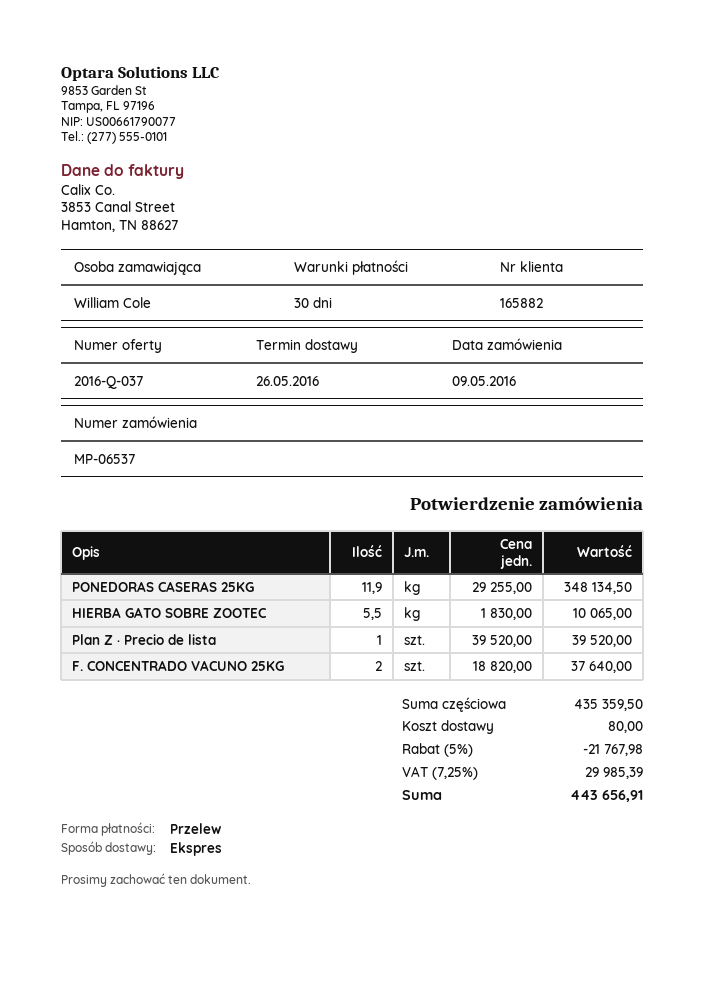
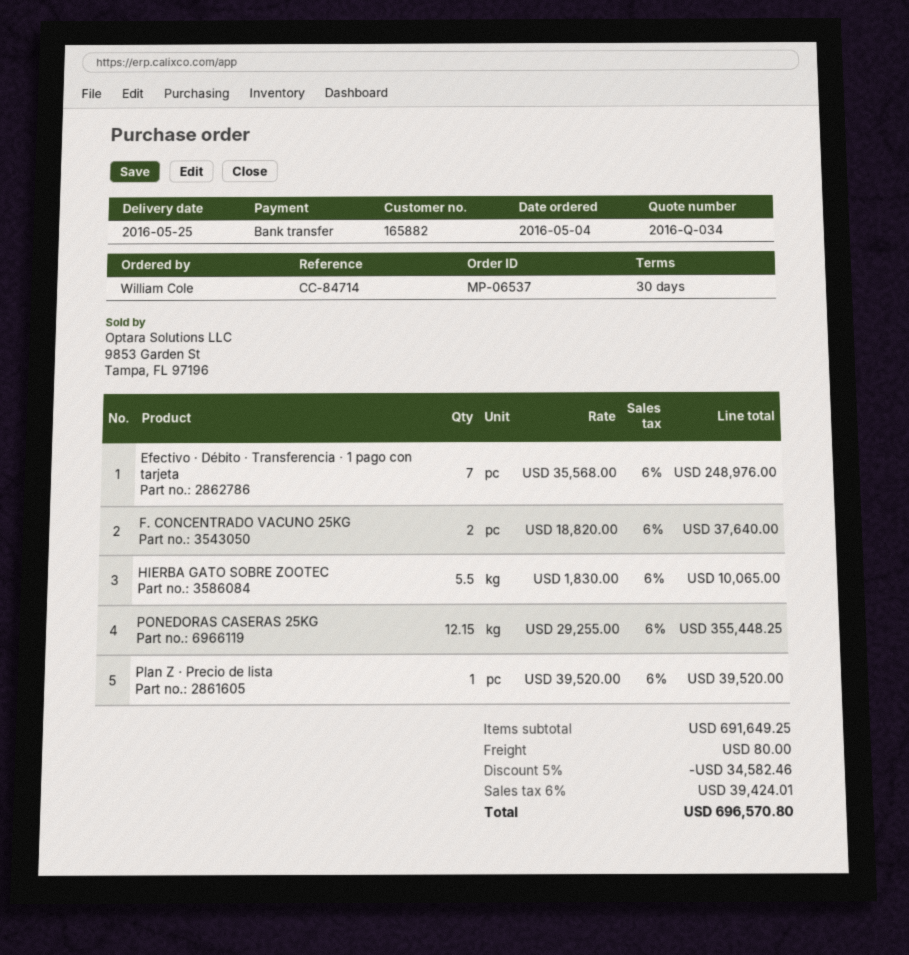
quote number: 2016-Q-037 -> 2016-Q-034
order date: 2016-05-09 -> 2016-05-04
delivery date: 2016-05-26 -> 2016-05-25
PONEDORAS CASERAS 25KG: 11.9 x 29255.00 = 348134.50 -> 12.15 x 29255.00 = 355448.25
Efectivo · Débito · Transferencia · 1 pago con tarjeta: none -> 7 x 35568.00 = 248976.00
subtotal: 435359.50 -> 691649.25
discount: 5% = 21767.98 -> 5% = 34582.46
tax: 7.25% = 29985.39 -> 6% = 39424.01
total: 443656.91 -> 696570.80

